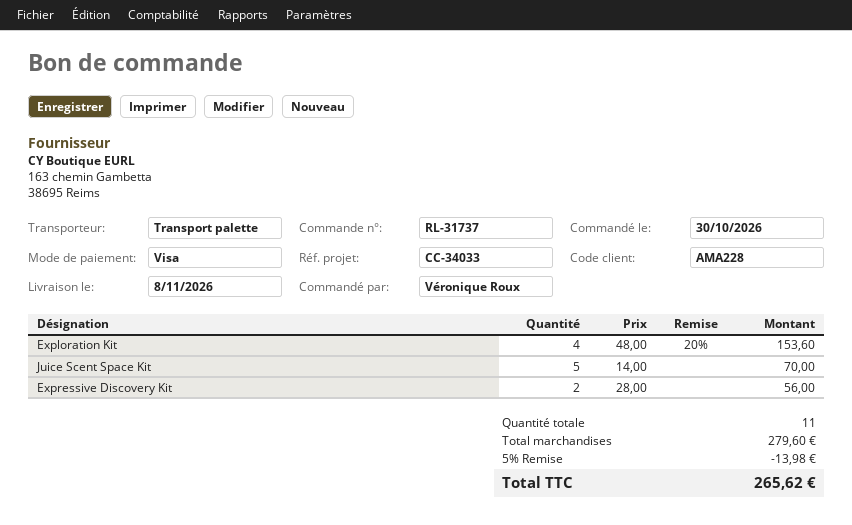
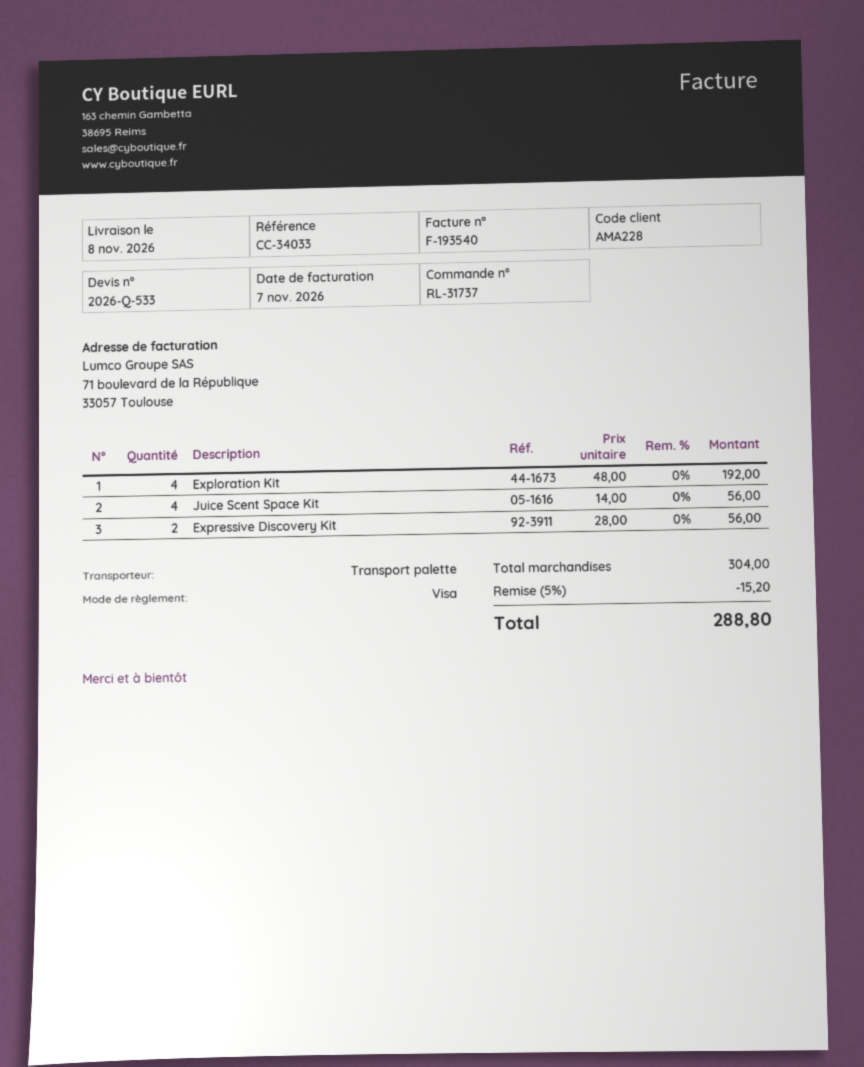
Exploration Kit: 4 x 48.00 - 20% = 153.60 -> 4 x 48.00 = 192.00
Juice Scent Space Kit: 5 x 14.00 = 70.00 -> 4 x 14.00 = 56.00
subtotal: 279.60 -> 304.00
discount: 5% = 13.98 -> 5% = 15.20
total: 265.62 -> 288.80

